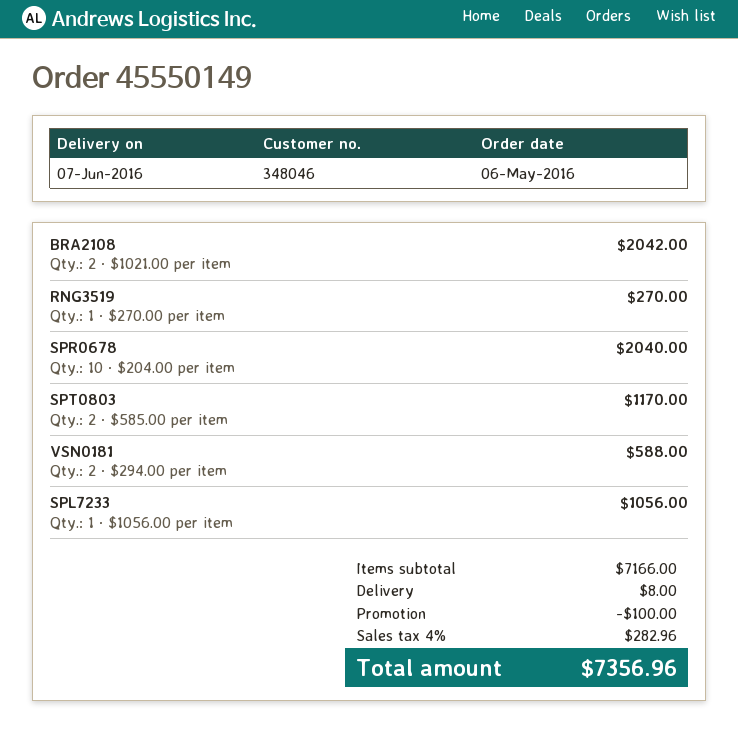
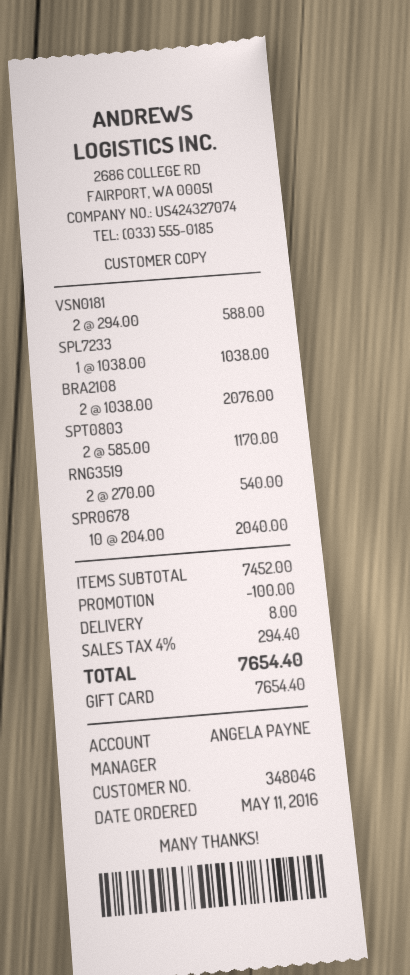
order date: 2016-05-06 -> 2016-05-11
BRA2108: 2 x 1021.00 = 2042.00 -> 2 x 1038.00 = 2076.00
RNG3519: 1 x 270.00 = 270.00 -> 2 x 270.00 = 540.00
SPL7233: 1 x 1056.00 = 1056.00 -> 1 x 1038.00 = 1038.00
subtotal: 7166.00 -> 7452.00
tax: 4% = 282.96 -> 4% = 294.40
total: 7356.96 -> 7654.40

